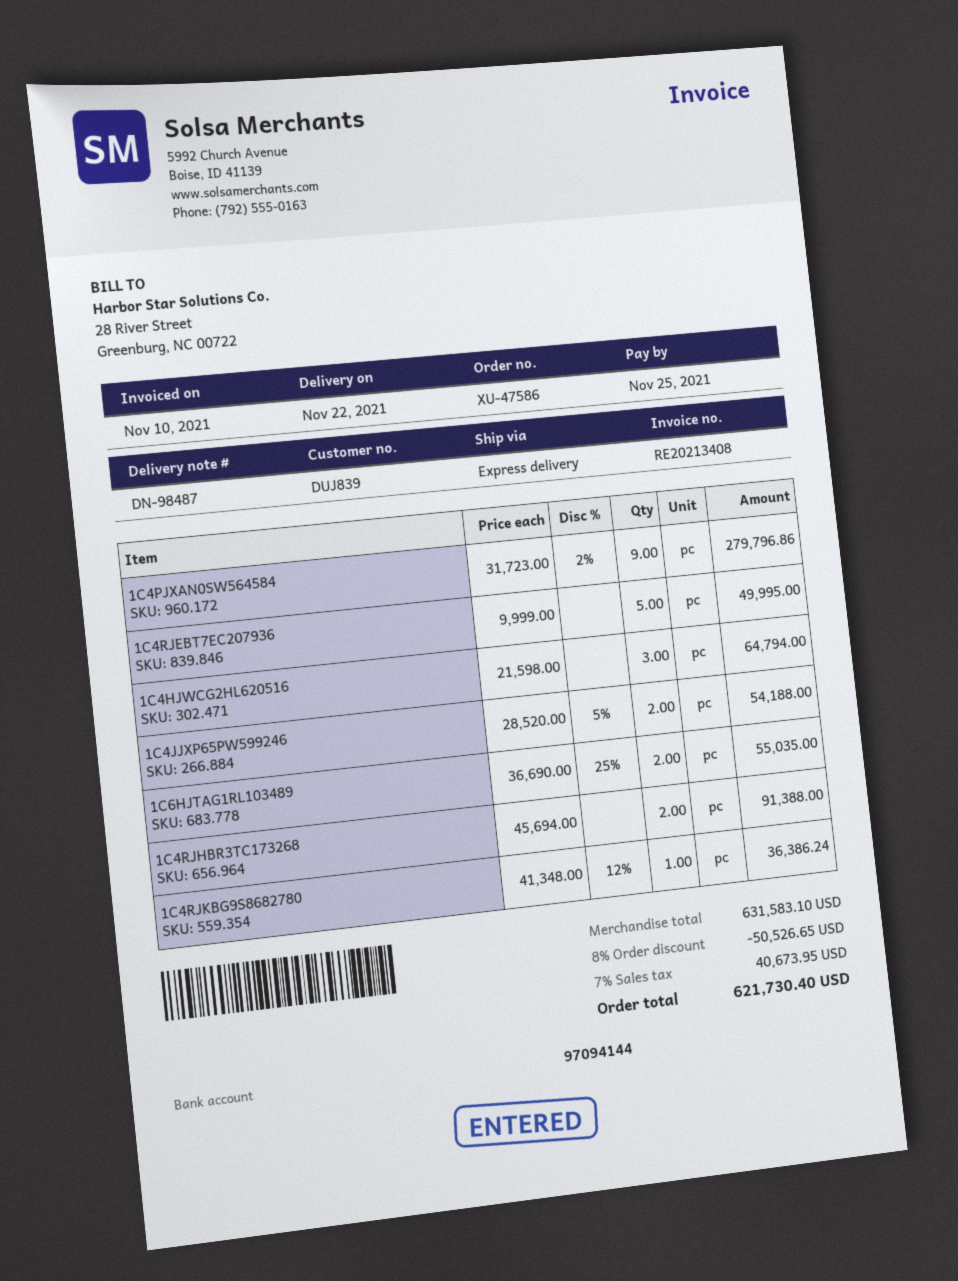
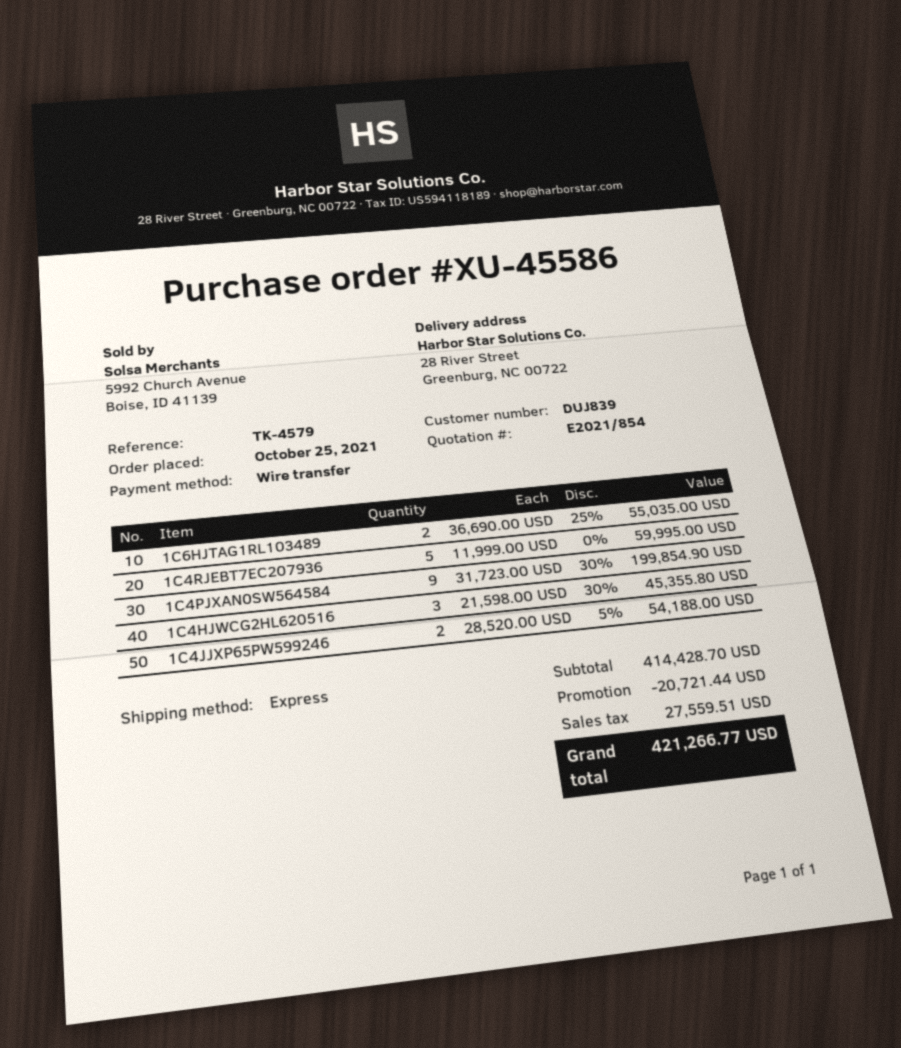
order number: XU-47586 -> XU-45586
1C4PJXAN0SW564584: 9 x 31723.00 - 2% = 279796.86 -> 9 x 31723.00 - 30% = 199854.90
1C4RJEBT7EC207936: 5 x 9999.00 = 49995.00 -> 5 x 11999.00 = 59995.00
1C4HJWCG2HL620516: 3 x 21598.00 = 64794.00 -> 3 x 21598.00 - 30% = 45355.80
1C4RJHBR3TC173268: 2 x 45694.00 = 91388.00 -> none
1C4RJKBG9S8682780: 1 x 41348.00 - 12% = 36386.24 -> none
subtotal: 631583.10 -> 414428.70
discount: 50526.65 -> 20721.44
tax: 40673.95 -> 27559.51
total: 621730.40 -> 421266.77

